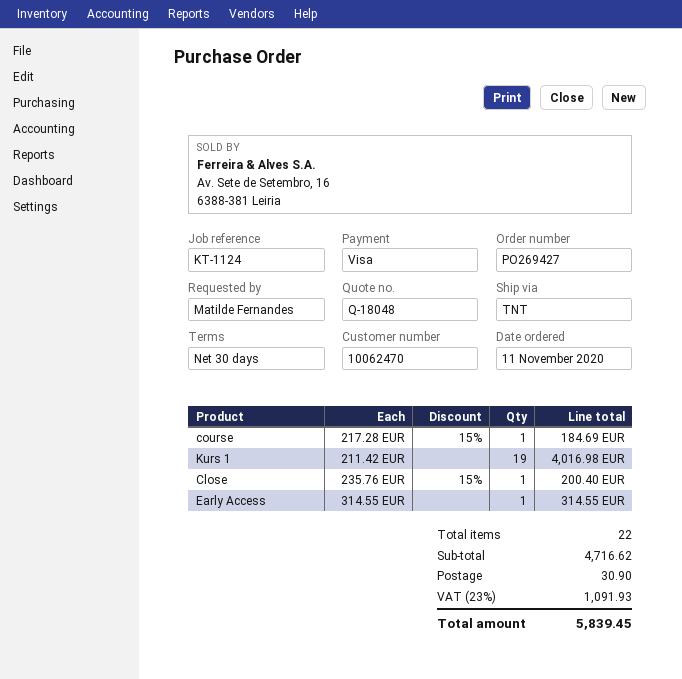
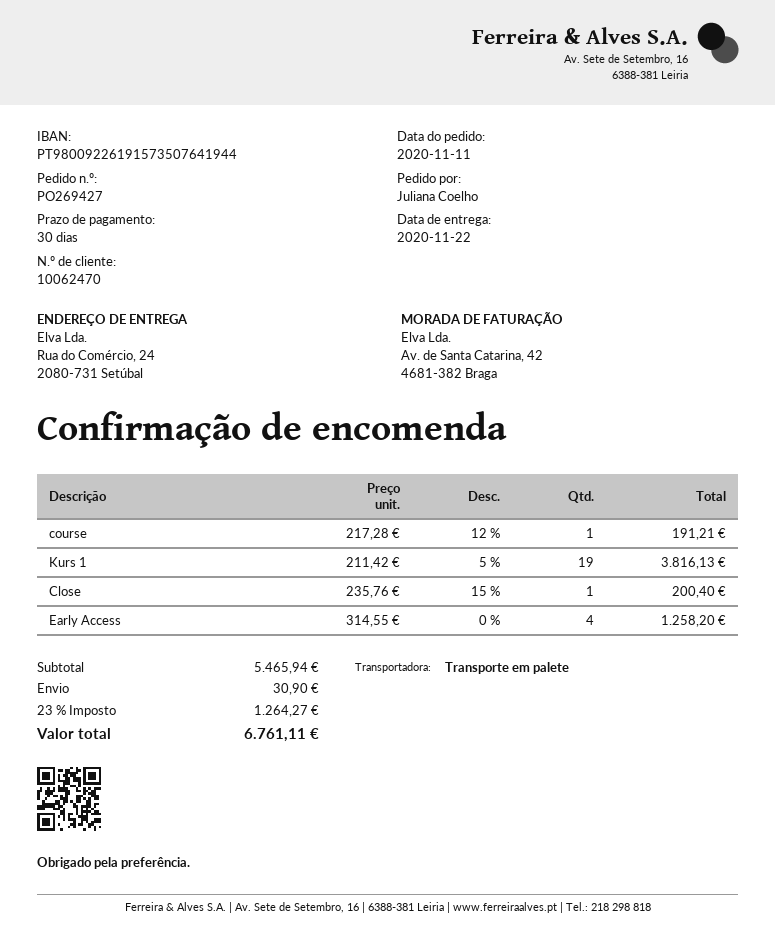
ordered by: Matilde Fernandes -> Juliana Coelho
shipping method: TNT -> pallet freight
course: 1 x 217.28 - 15% = 184.69 -> 1 x 217.28 - 12% = 191.21
Kurs 1: 19 x 211.42 = 4016.98 -> 19 x 211.42 - 5% = 3816.13
Early Access: 1 x 314.55 = 314.55 -> 4 x 314.55 = 1258.20
subtotal: 4716.62 -> 5465.94
tax: 23% = 1091.93 -> 23% = 1264.27
total: 5839.45 -> 6761.11

